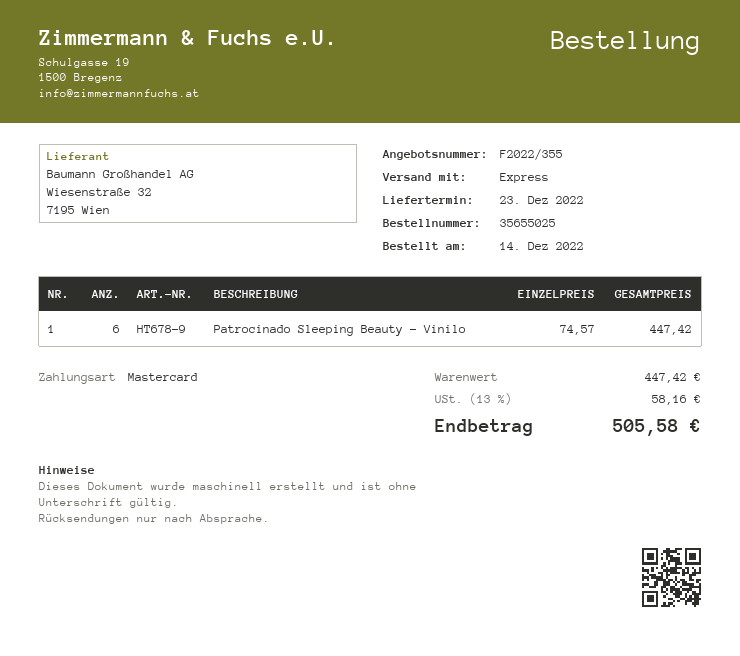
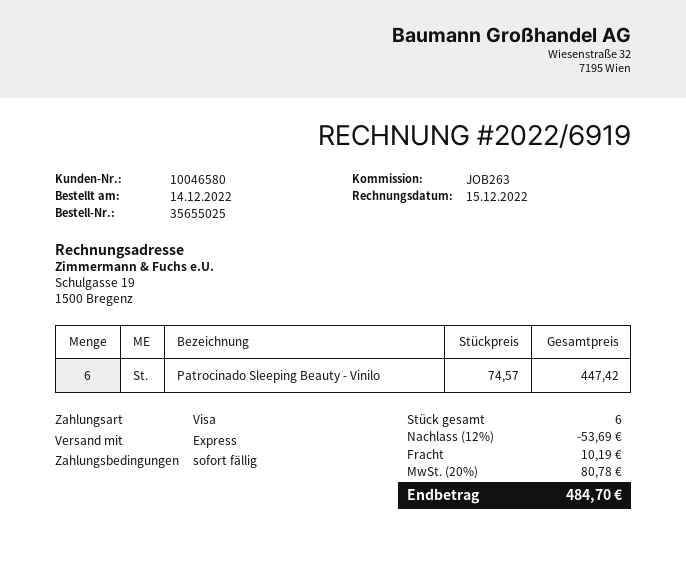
payment method: Mastercard -> Visa
discount: none -> 12% = 53.69
shipping: none -> 10.19
tax: 13% = 58.16 -> 20% = 80.78
total: 505.58 -> 484.70

